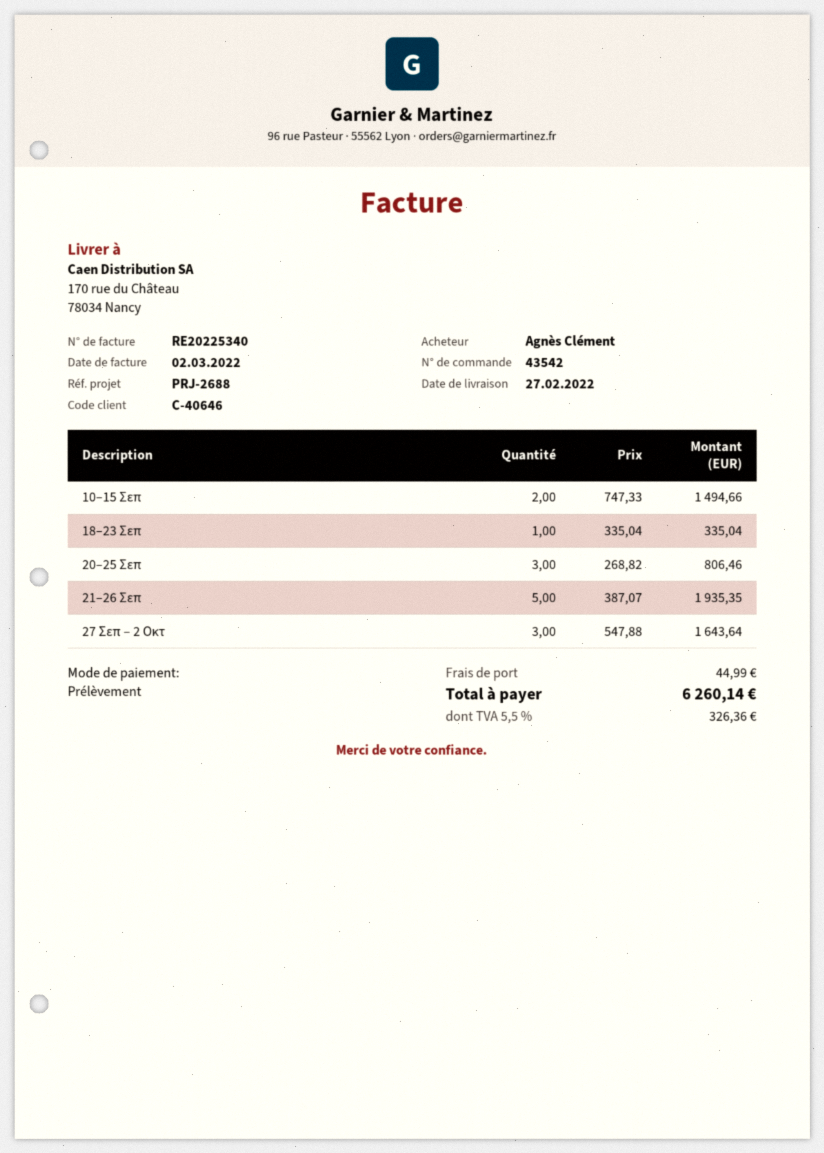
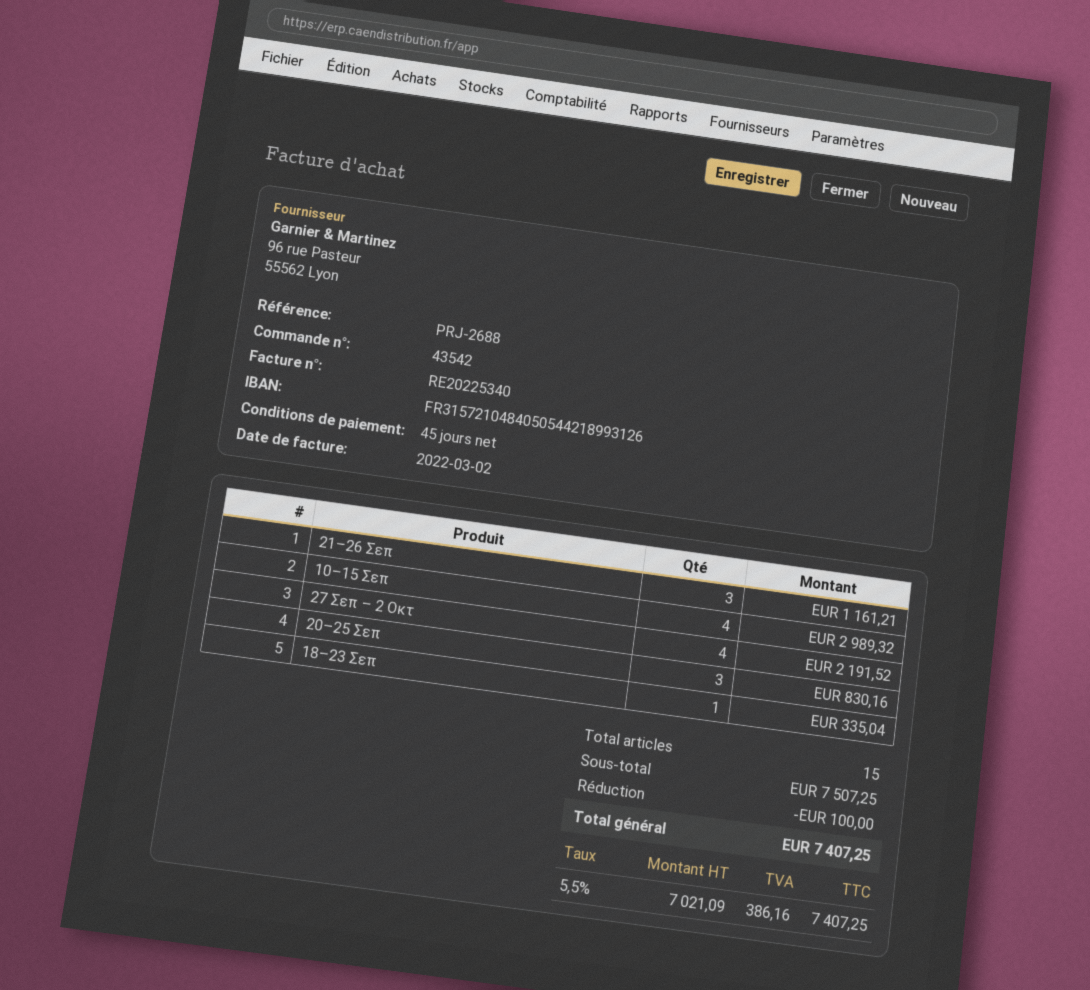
10–15 Σεπ: 2 for 1494.66 -> 4 for 2989.32
20–25 Σεπ: 3 for 806.46 -> 3 for 830.16
21–26 Σεπ: 5 for 1935.35 -> 3 for 1161.21
27 Σεπ – 2 Οκτ: 3 for 1643.64 -> 4 for 2191.52
discount: none -> 100.00
shipping: 44.99 -> none
tax: 5.5% = 326.36 -> 5.5% = 386.16
total: 6260.14 -> 7407.25

